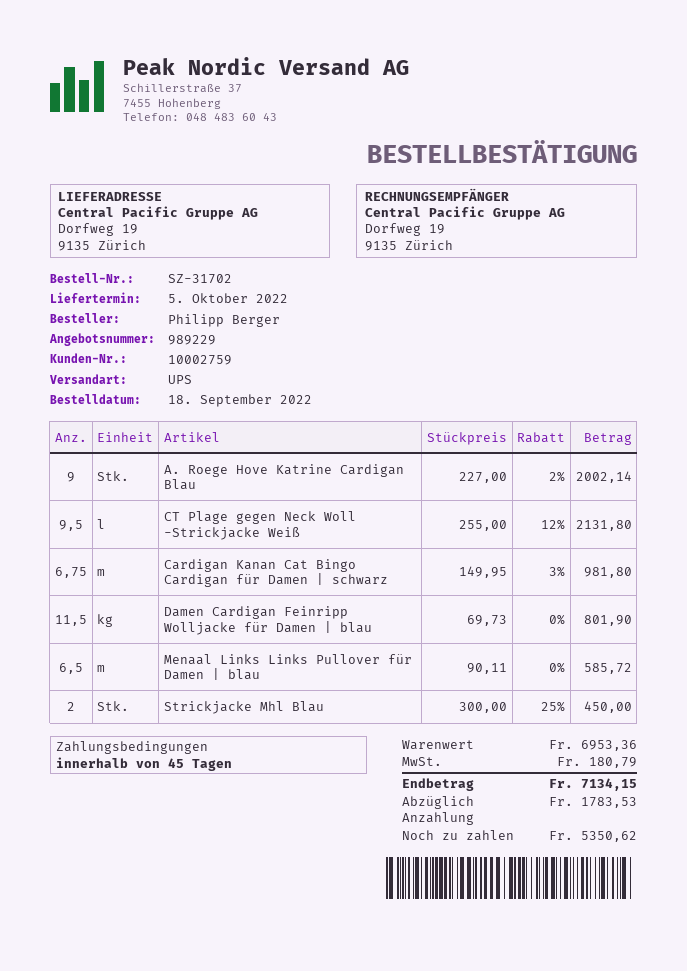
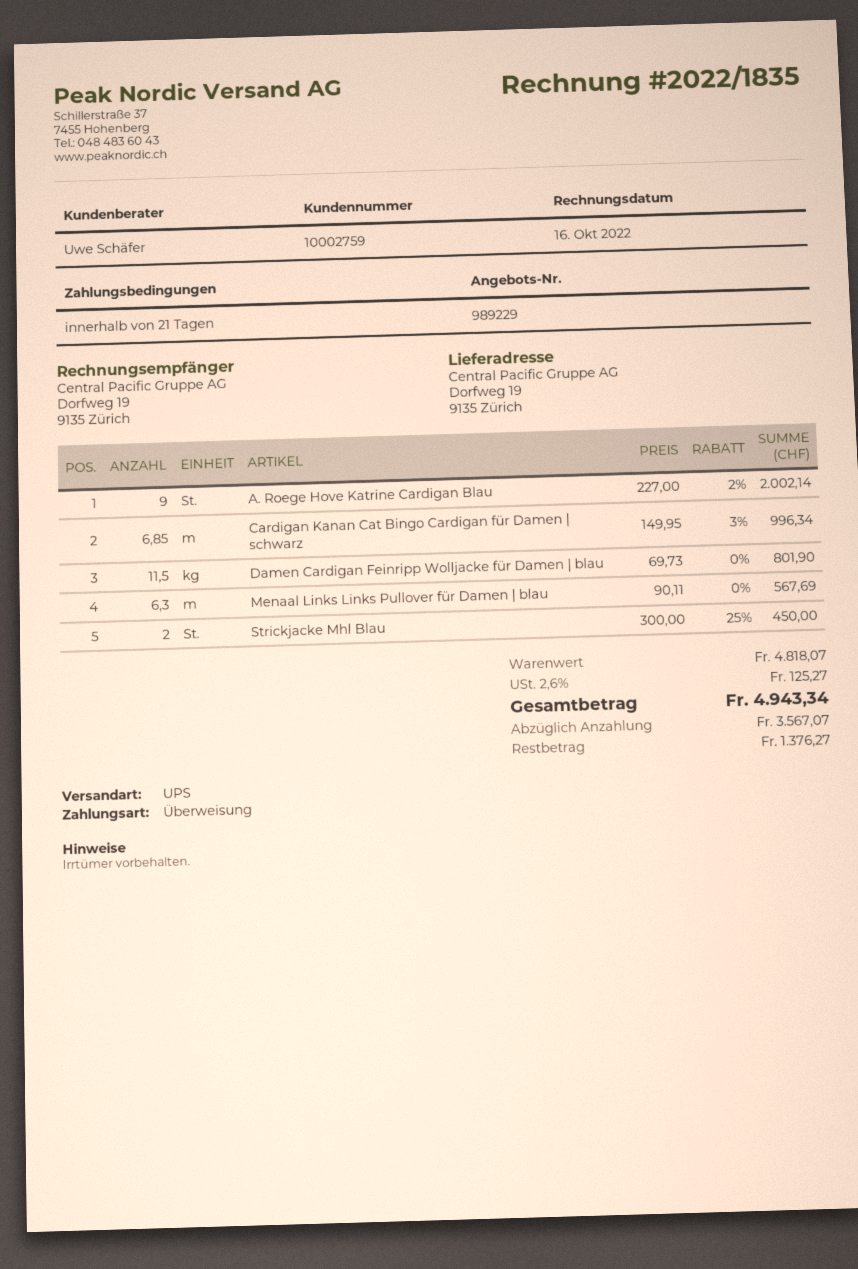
payment terms: 45 days -> 21 days
CT Plage gegen Neck Woll -Strickjacke Weiß: 9.5 x 255.00 - 12% = 2131.80 -> none
Cardigan Kanan Cat Bingo Cardigan für Damen | schwarz: 6.75 x 149.95 - 3% = 981.80 -> 6.85 x 149.95 - 3% = 996.34
Menaal Links Links Pullover für Damen | blau: 6.5 x 90.11 = 585.72 -> 6.3 x 90.11 = 567.69
subtotal: 6953.36 -> 4818.07
tax: 180.79 -> 125.27
total: 7134.15 -> 4943.34
deposit: 1783.53 -> 3567.07
balance: 5350.62 -> 1376.27

